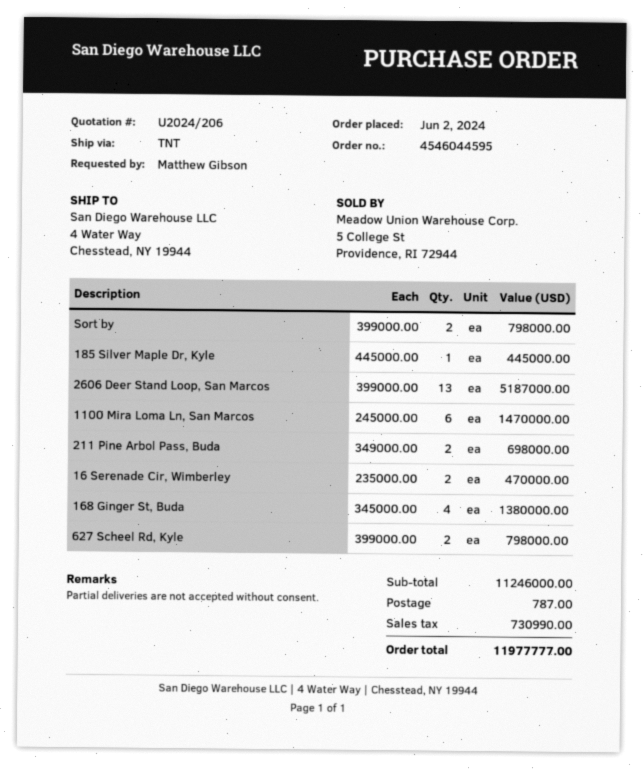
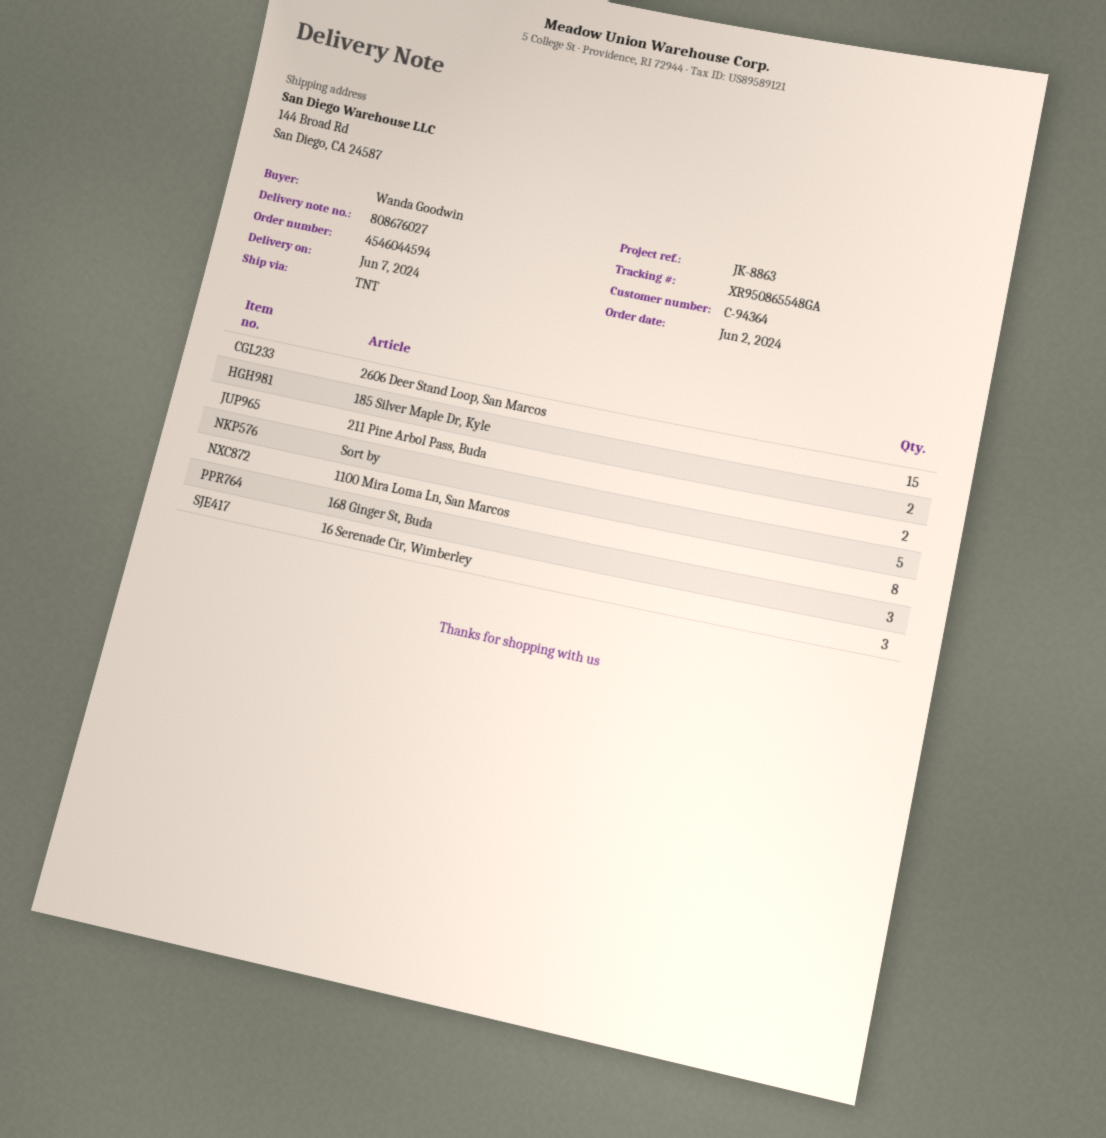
order number: 4546044595 -> 4546044594
ordered by: Matthew Gibson -> Wanda Goodwin
ship to: 4 Water Way, Chesstead, NY 19944 -> 144 Broad Rd, San Diego, CA 24587
Sort by: 2 -> 5
185 Silver Maple Dr, Kyle: 1 -> 2
2606 Deer Stand Loop, San Marcos: 13 -> 15
1100 Mira Loma Ln, San Marcos: 6 -> 8
16 Serenade Cir, Wimberley: 2 -> 3
168 Ginger St, Buda: 4 -> 3
627 Scheel Rd, Kyle: 2 -> none

